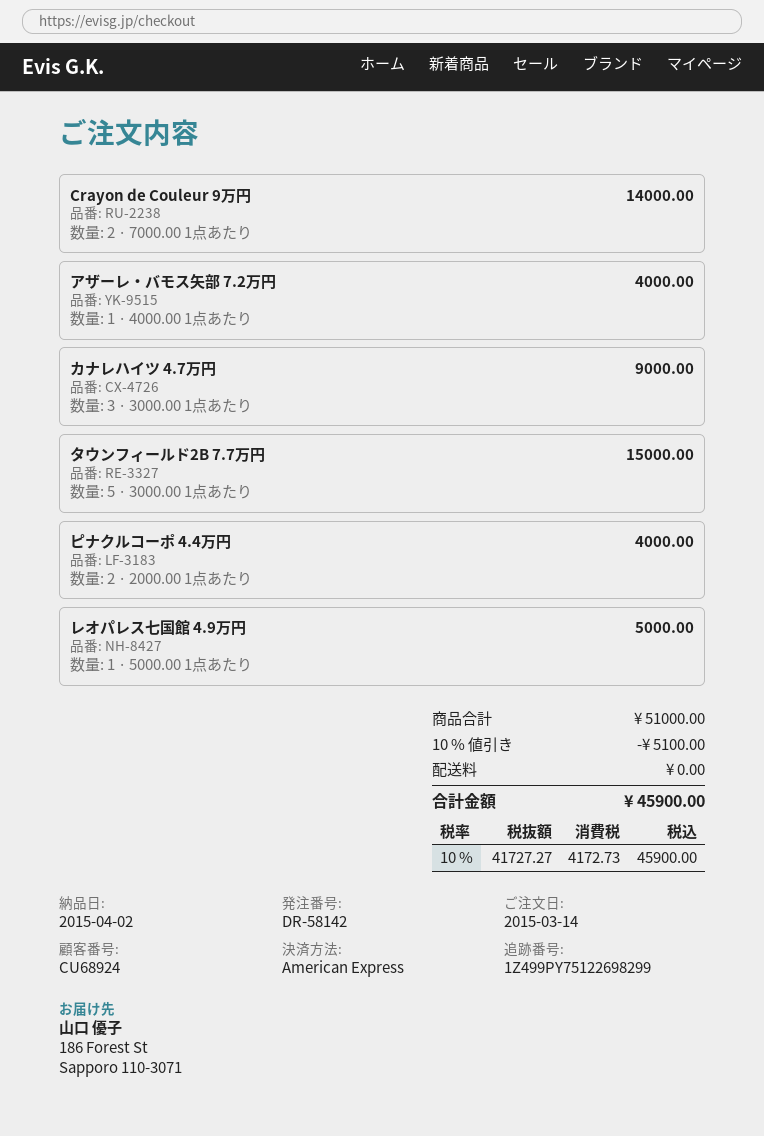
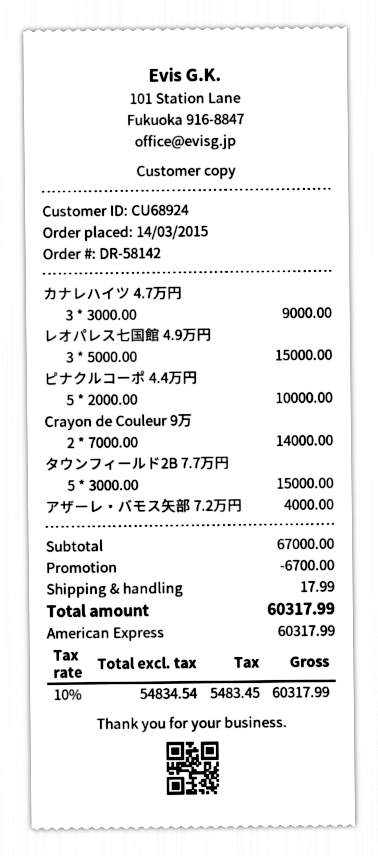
ピナクルコーポ 4.4万円: 2 x 2000.00 = 4000.00 -> 5 x 2000.00 = 10000.00
レオパレス七国館 4.9万円: 1 x 5000.00 = 5000.00 -> 3 x 5000.00 = 15000.00
subtotal: 51000.00 -> 67000.00
discount: 5100.00 -> 6700.00
shipping: 0.00 -> 17.99
net: 41727.27 -> 54834.54
tax: 10% = 4172.73 -> 10% = 5483.45
total: 45900.00 -> 60317.99

